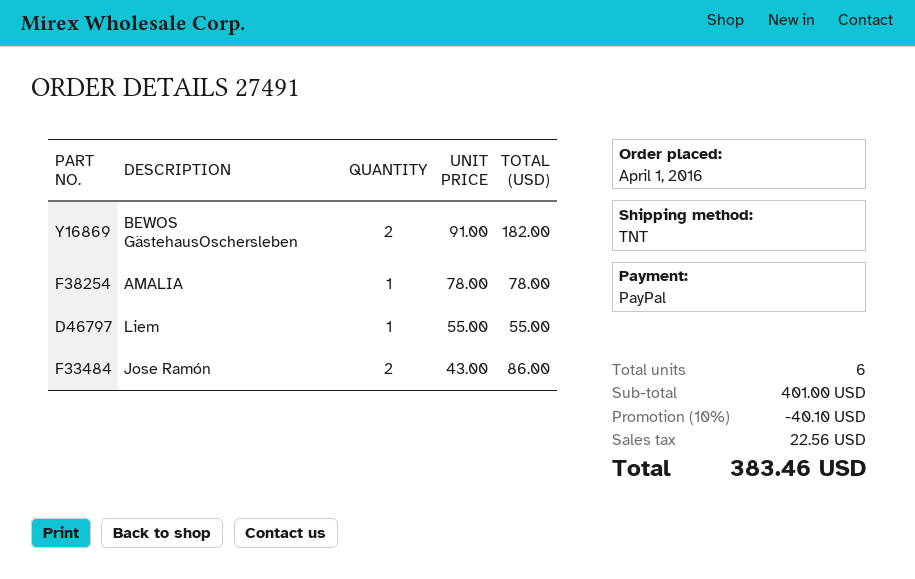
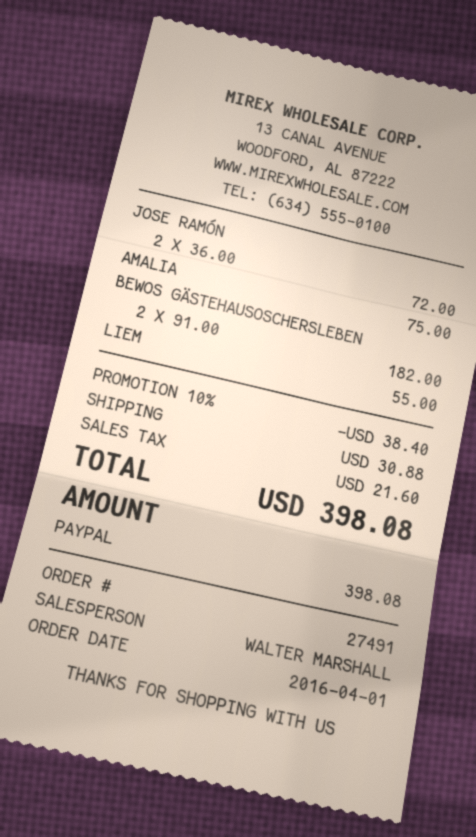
AMALIA: 1 x 78.00 = 78.00 -> 1 x 75.00 = 75.00
Jose Ramón: 2 x 43.00 = 86.00 -> 2 x 36.00 = 72.00
discount: 10% = 40.10 -> 10% = 38.40
shipping: none -> 30.88
tax: 22.56 -> 21.60
total: 383.46 -> 398.08

